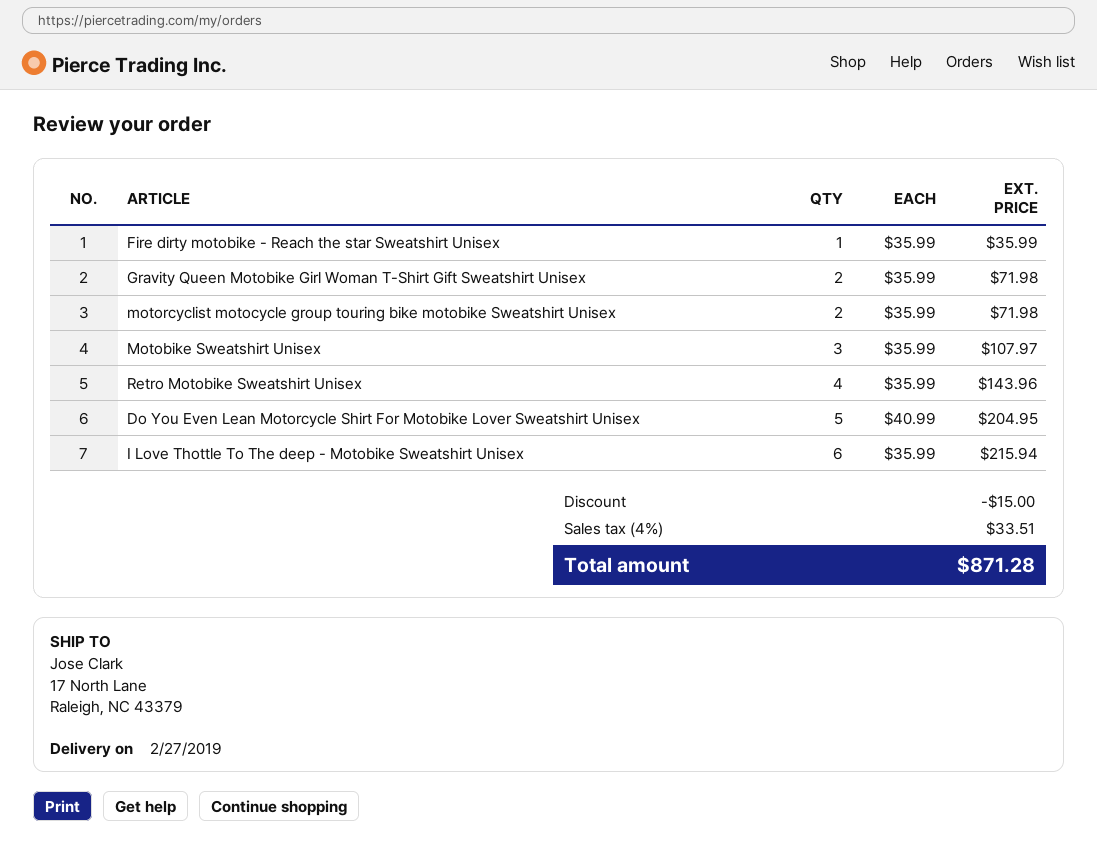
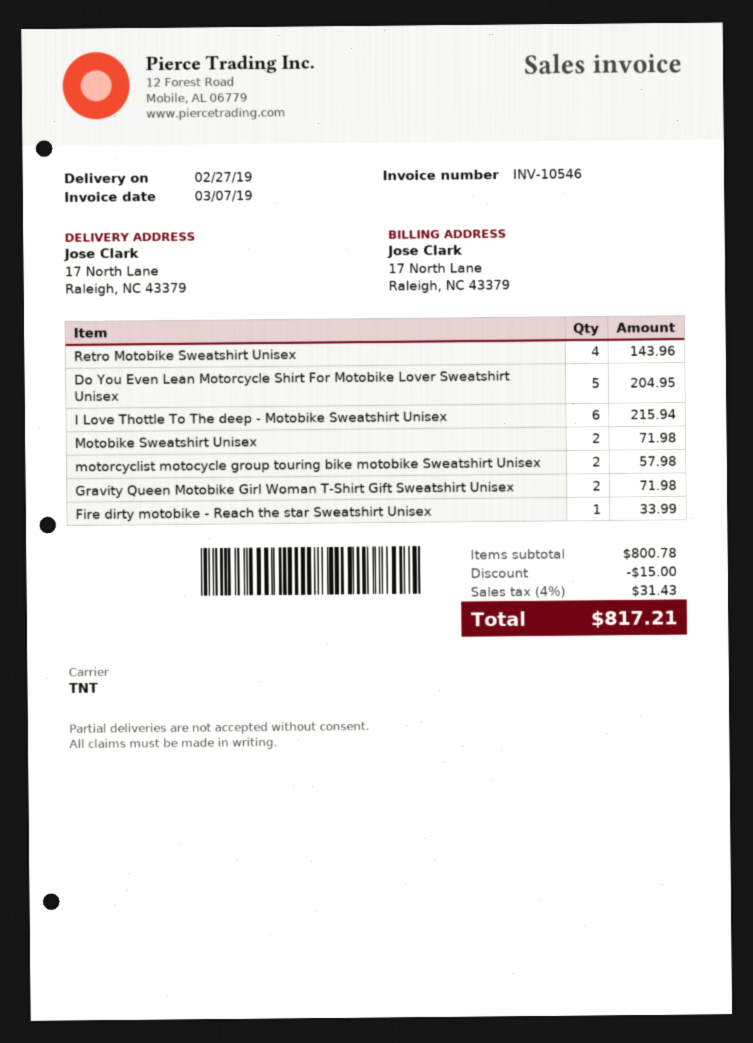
Fire dirty motobike - Reach the star Sweatshirt Unisex: 1 for 35.99 -> 1 for 33.99
motorcyclist motocycle group touring bike motobike Sweatshirt Unisex: 2 for 71.98 -> 2 for 57.98
Motobike Sweatshirt Unisex: 3 for 107.97 -> 2 for 71.98
tax: 4% = 33.51 -> 4% = 31.43
total: 871.28 -> 817.21

